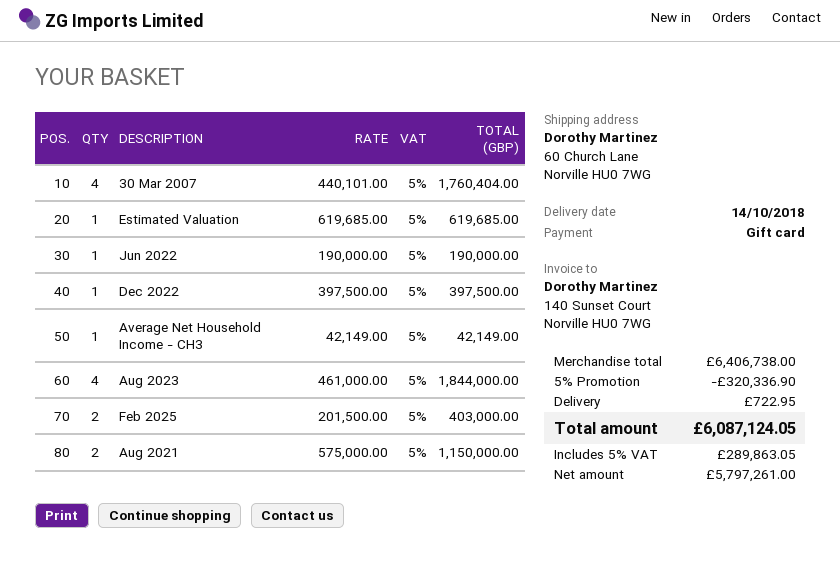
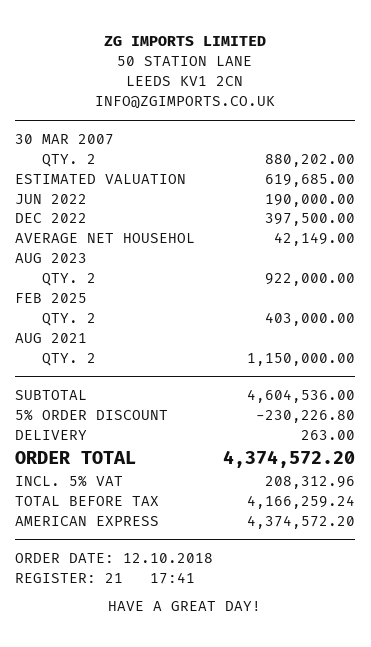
payment method: gift card -> American Express
30 Mar 2007: 4 for 1760404.00 -> 2 for 880202.00
Aug 2023: 4 for 1844000.00 -> 2 for 922000.00
subtotal: 6406738.00 -> 4604536.00
discount: 5% = 320336.90 -> 5% = 230226.80
shipping: 722.95 -> 263.00
net: 5797261.00 -> 4166259.24
tax: 5% = 289863.05 -> 5% = 208312.96
total: 6087124.05 -> 4374572.20

